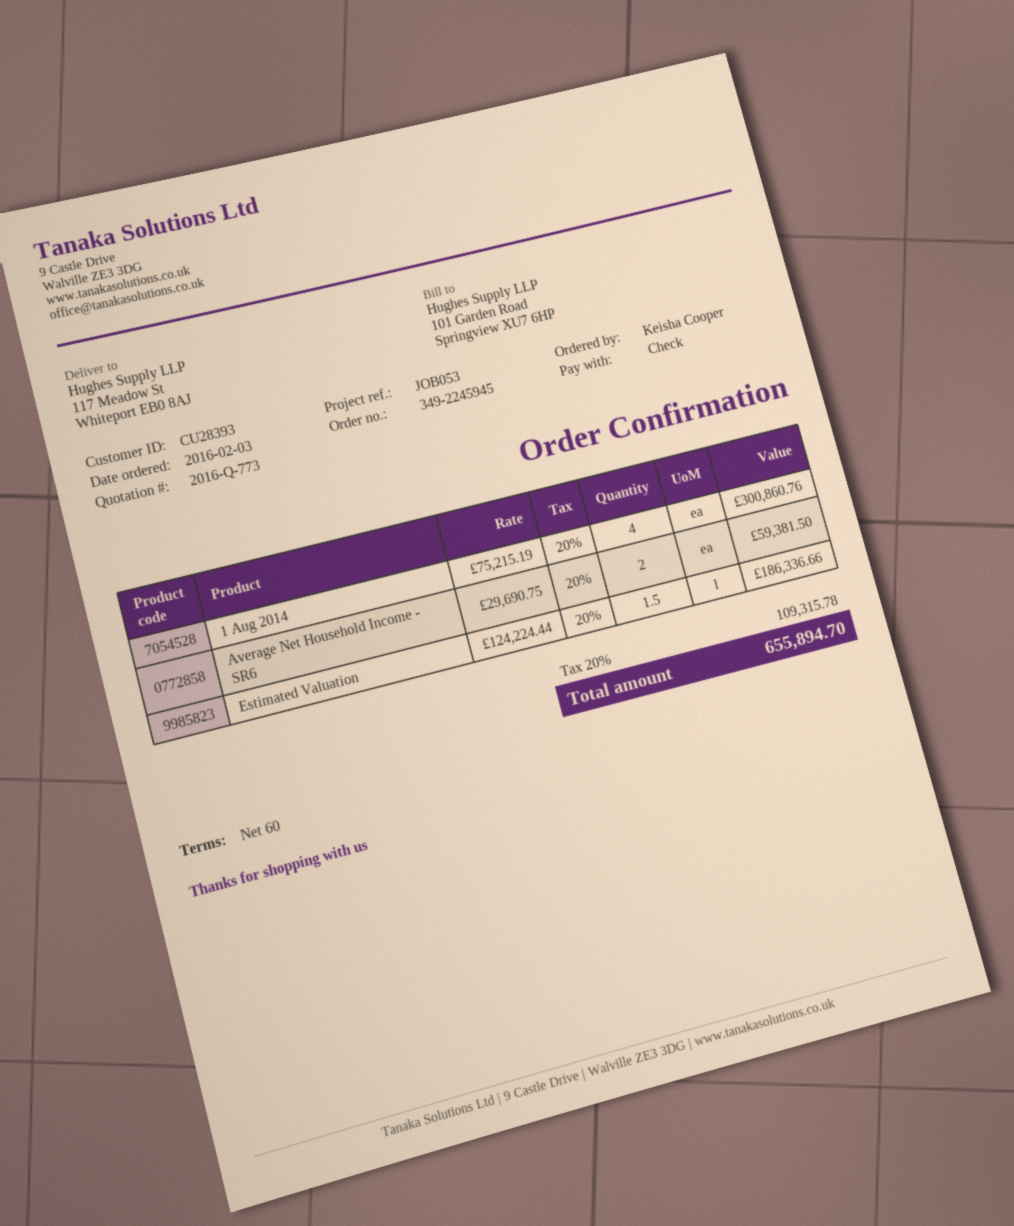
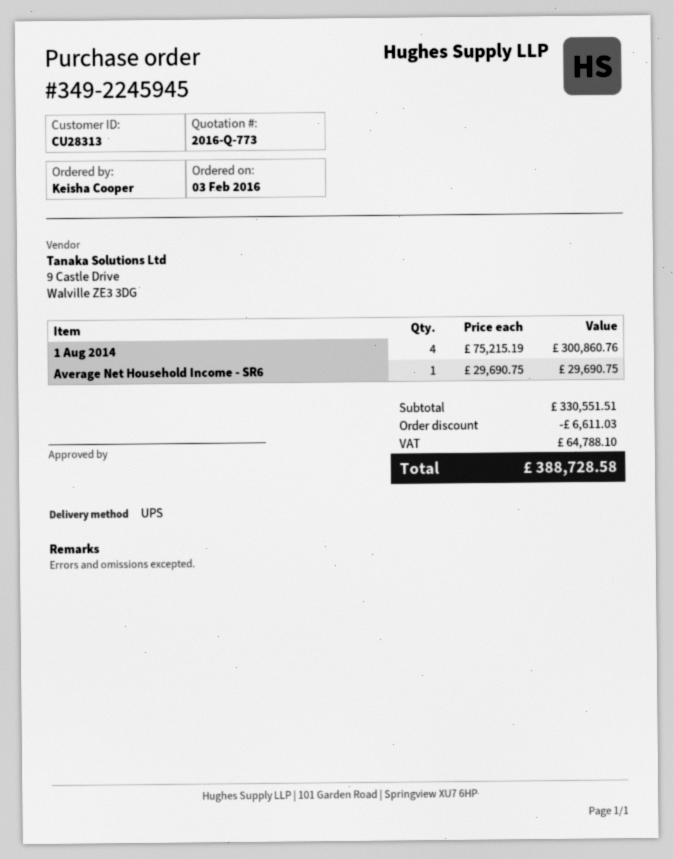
customer number: CU28393 -> CU28313
Average Net Household Income - SR6: 2 x 29690.75 = 59381.50 -> 1 x 29690.75 = 29690.75
Estimated Valuation: 1.5 x 124224.44 = 186336.66 -> none
discount: none -> 6611.03
tax: 109315.78 -> 64788.10
total: 655894.70 -> 388728.58

